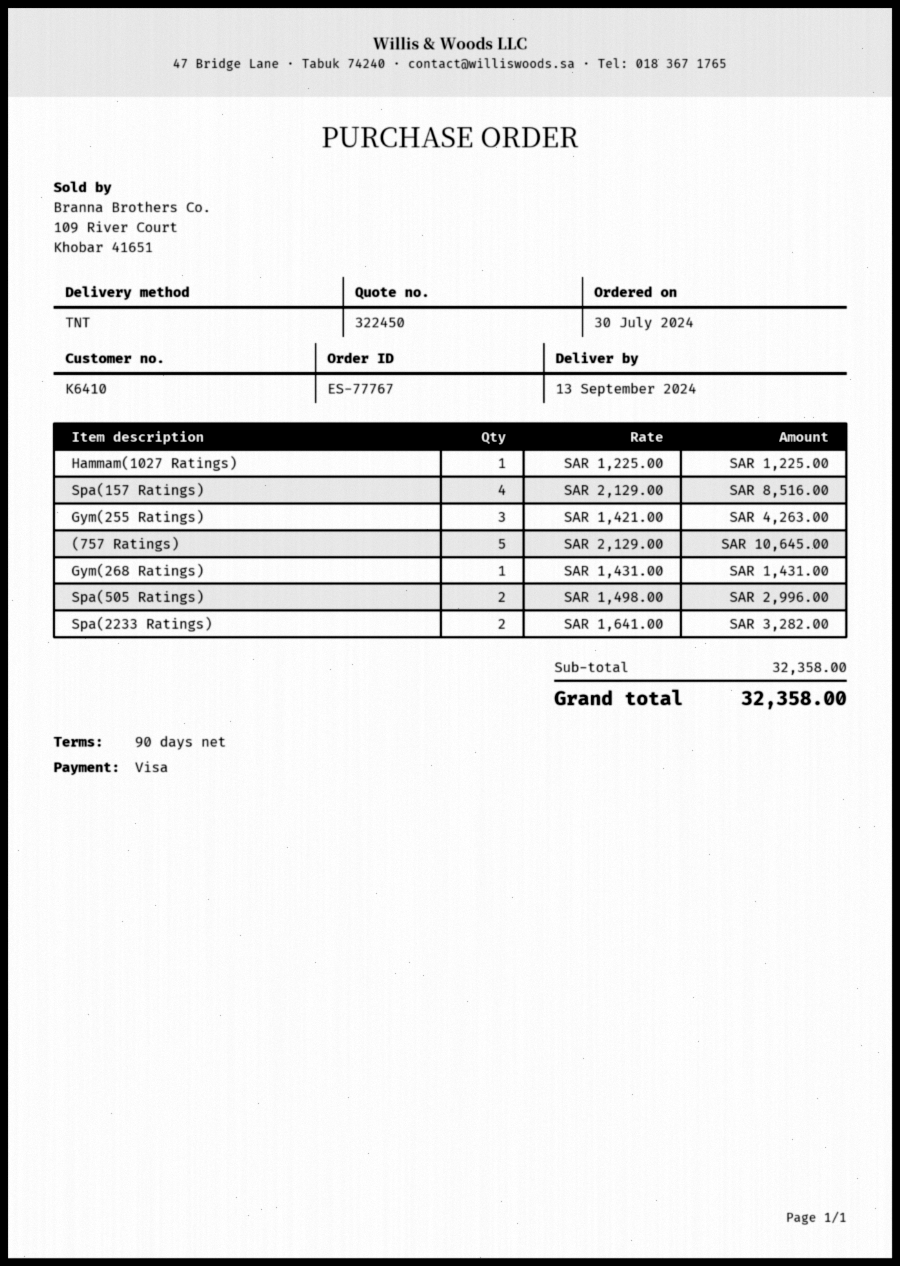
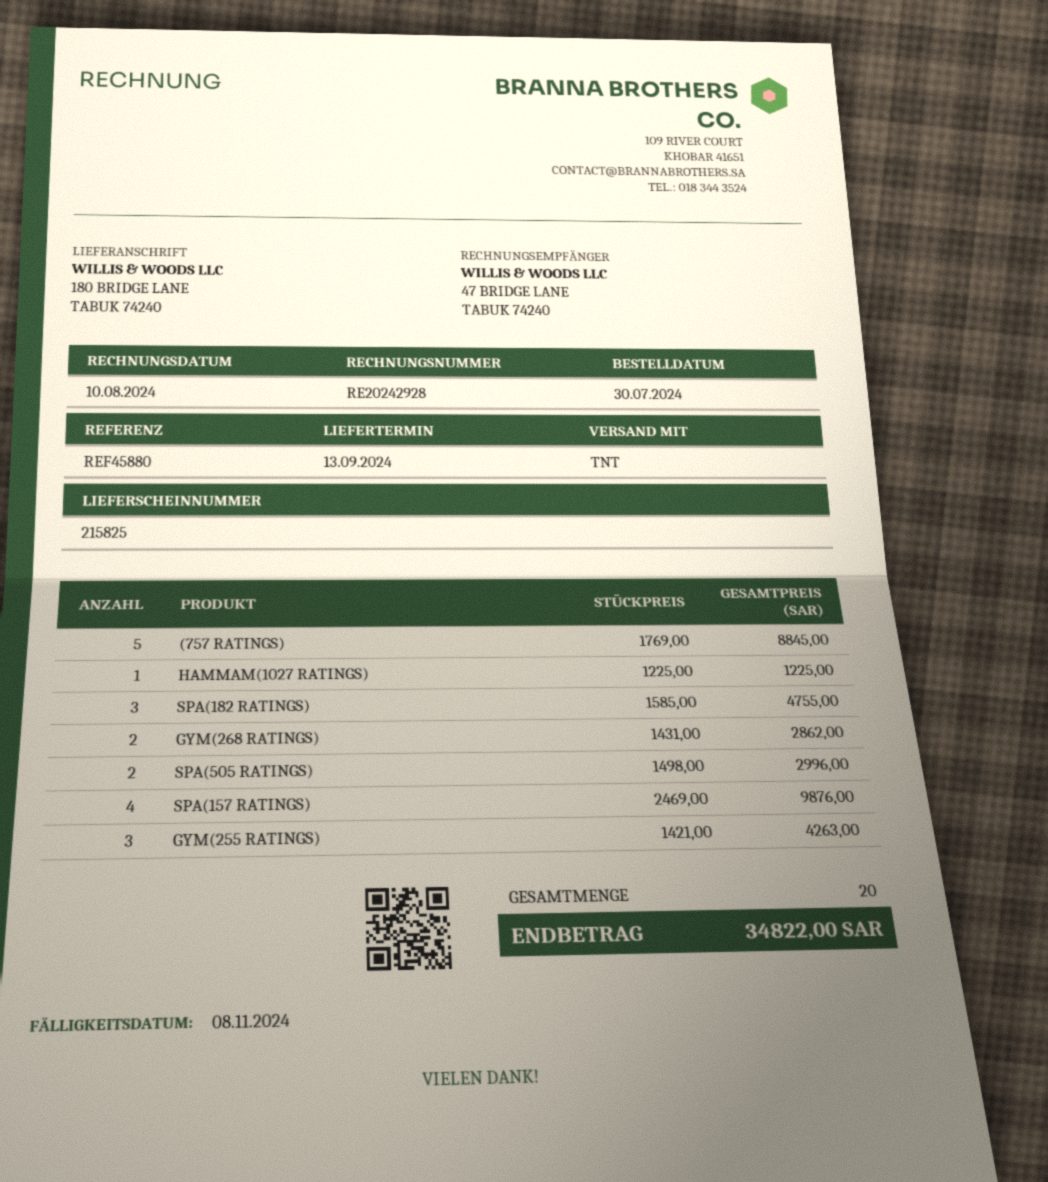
Spa(157 Ratings): 4 x 2129.00 = 8516.00 -> 4 x 2469.00 = 9876.00
(757 Ratings): 5 x 2129.00 = 10645.00 -> 5 x 1769.00 = 8845.00
Gym(268 Ratings): 1 x 1431.00 = 1431.00 -> 2 x 1431.00 = 2862.00
Spa(2233 Ratings): 2 x 1641.00 = 3282.00 -> none
SPA(182 RATINGS): none -> 3 x 1585.00 = 4755.00
total: 32358.00 -> 34822.00

